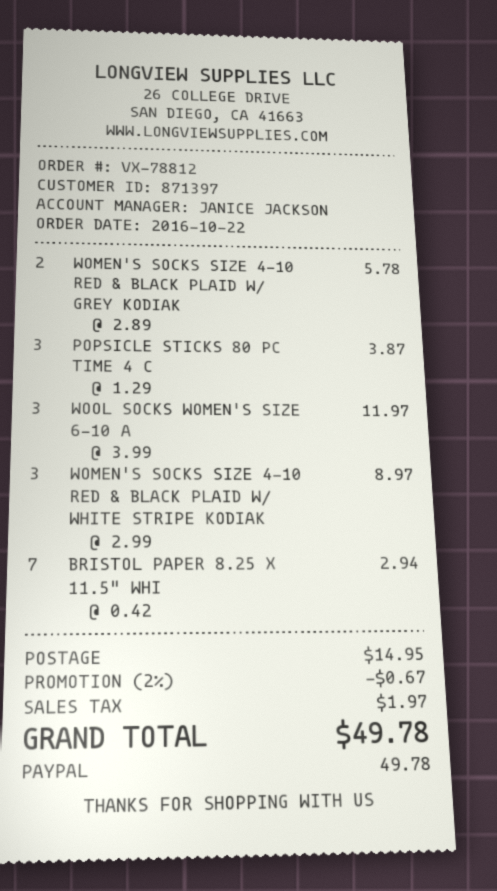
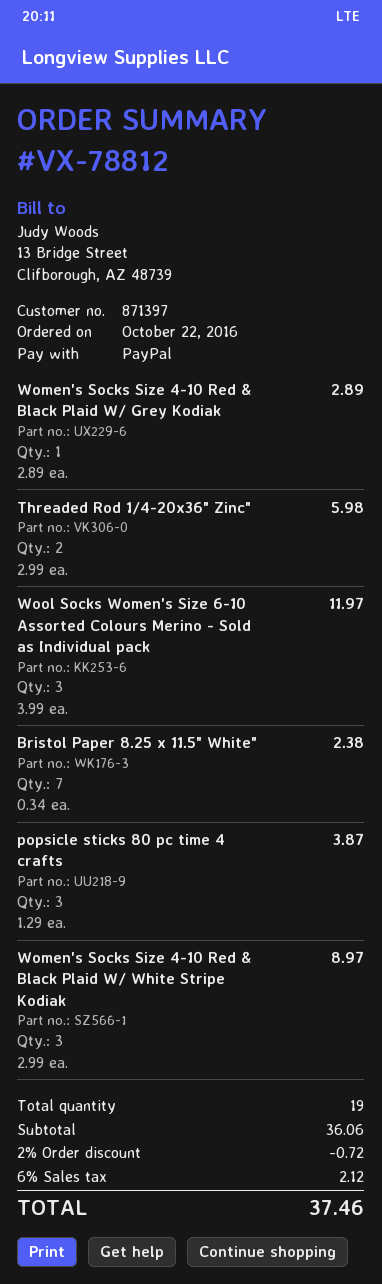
WOMEN'S SOCKS SIZE 4-10 RED & BLACK PLAID W/ GREY KODIAK: 2 x 2.89 = 5.78 -> 1 x 2.89 = 2.89
BRISTOL PAPER 8.25 X 11.5" WHI: 7 x 0.42 = 2.94 -> 7 x 0.34 = 2.38
Threaded Rod 1/4-20x36" Zinc": none -> 2 x 2.99 = 5.98
discount: 2% = 0.67 -> 2% = 0.72
shipping: 14.95 -> none
tax: 1.97 -> 2.12
total: 49.78 -> 37.46

